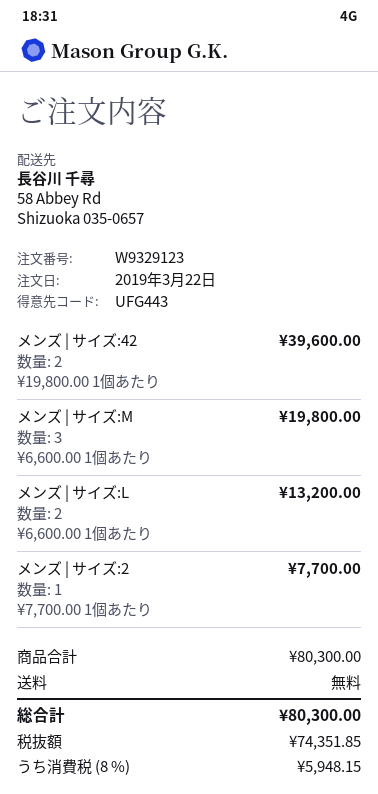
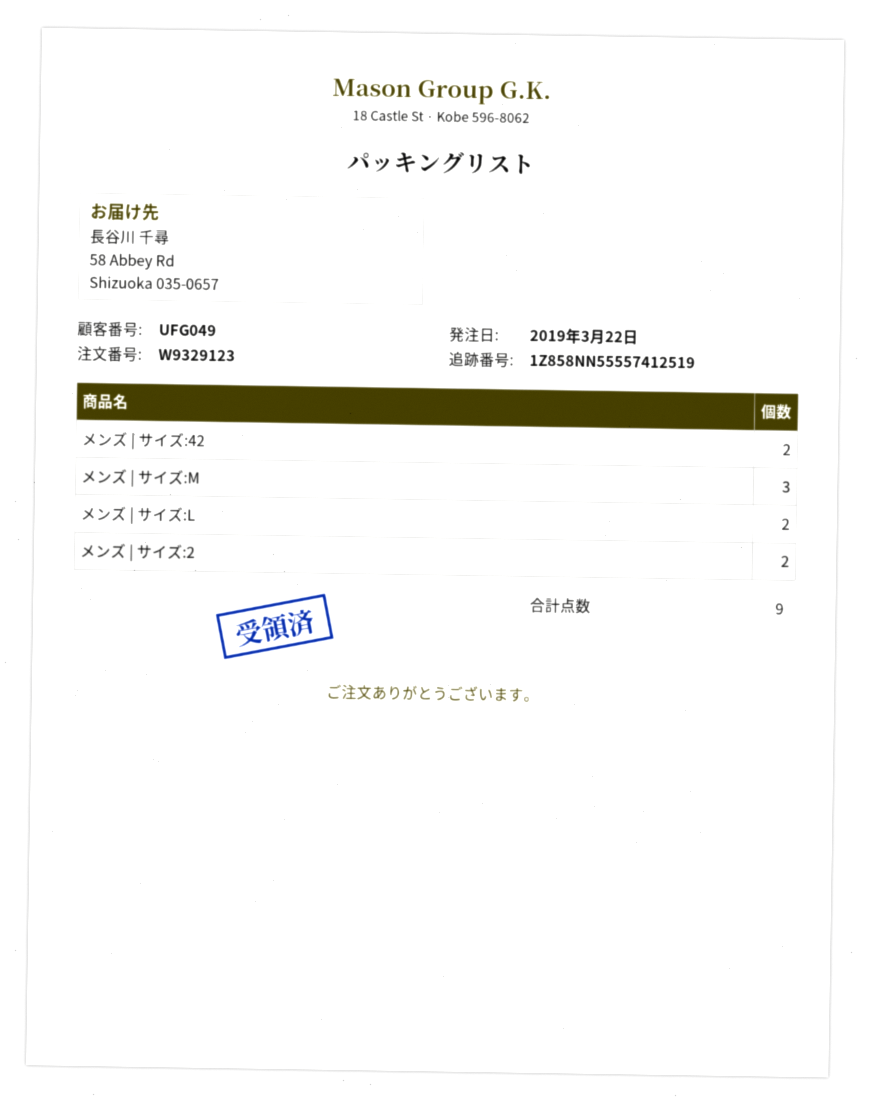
customer number: UFG443 -> UFG049
メンズ | サイズ:2: 1 -> 2

